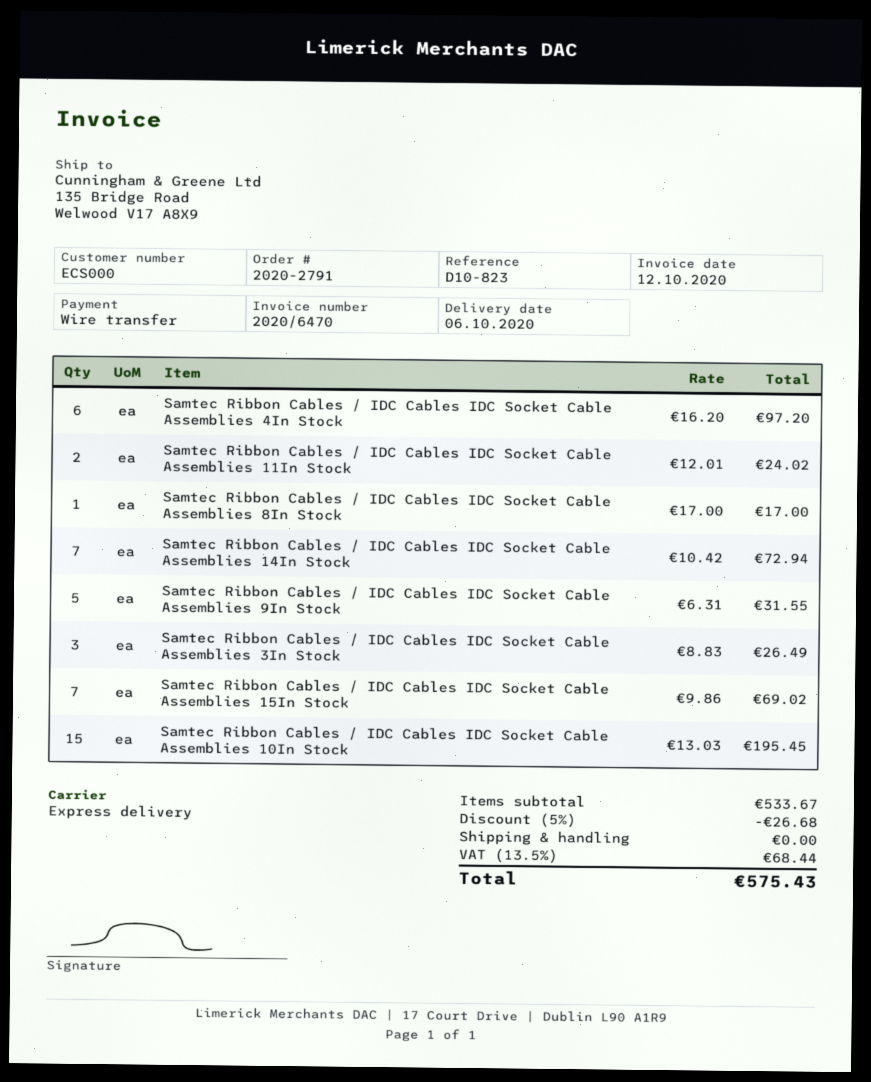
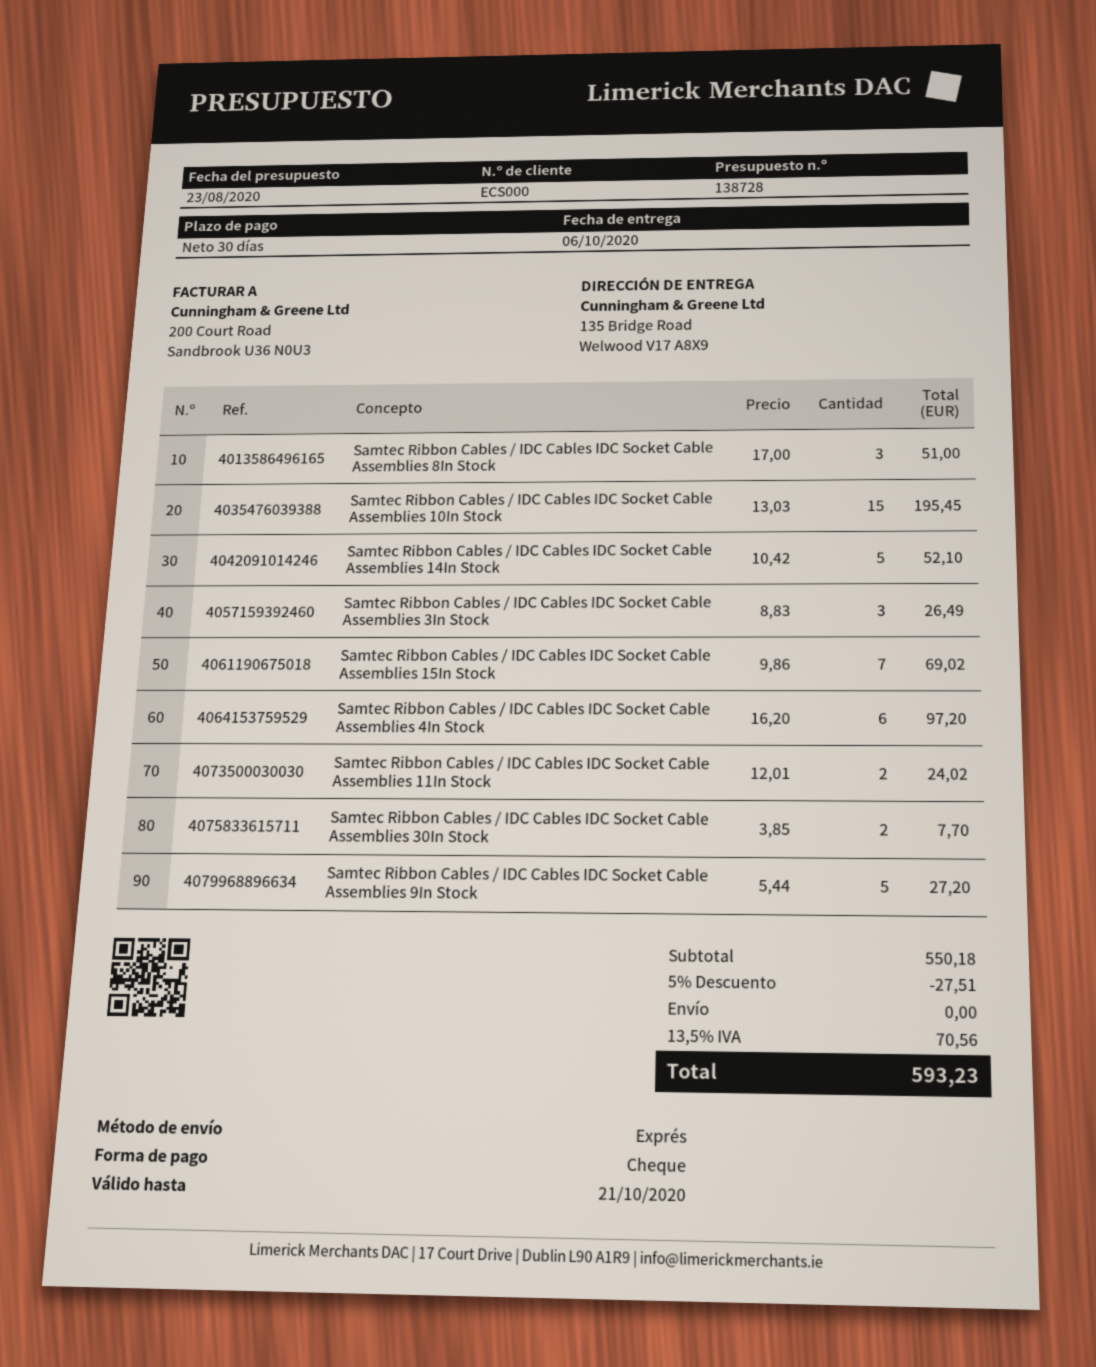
payment method: bank transfer -> cheque
Samtec Ribbon Cables / IDC Cables IDC Socket Cable Assemblies 8In Stock: 1 x 17.00 = 17.00 -> 3 x 17.00 = 51.00
Samtec Ribbon Cables / IDC Cables IDC Socket Cable Assemblies 14In Stock: 7 x 10.42 = 72.94 -> 5 x 10.42 = 52.10
Samtec Ribbon Cables / IDC Cables IDC Socket Cable Assemblies 9In Stock: 5 x 6.31 = 31.55 -> 5 x 5.44 = 27.20
Samtec Ribbon Cables / IDC Cables IDC Socket Cable Assemblies 30In Stock: none -> 2 x 3.85 = 7.70
subtotal: 533.67 -> 550.18
discount: 5% = 26.68 -> 5% = 27.51
tax: 13.5% = 68.44 -> 13.5% = 70.56
total: 575.43 -> 593.23

